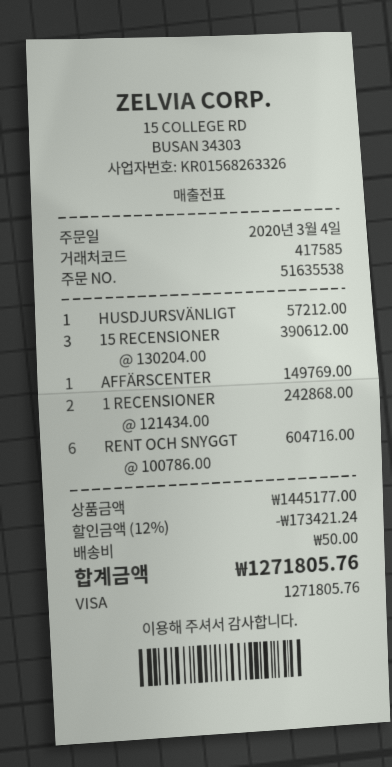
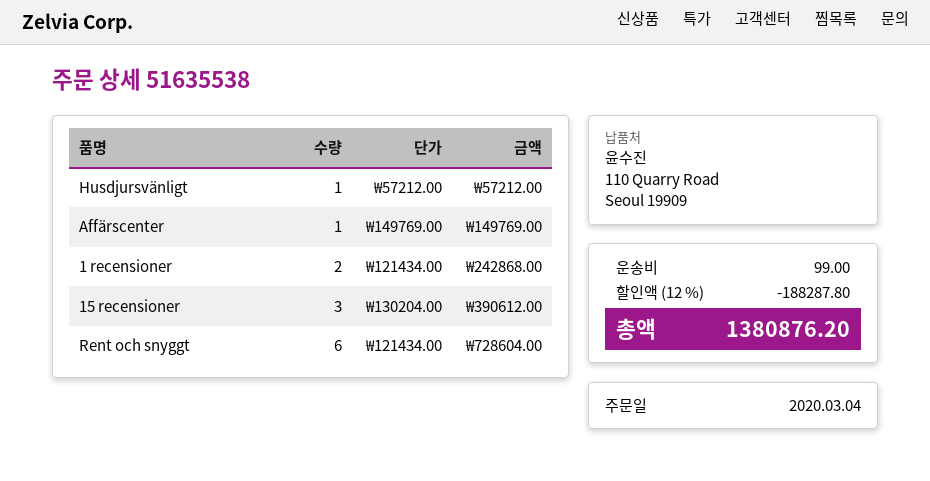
RENT OCH SNYGGT: 6 x 100786.00 = 604716.00 -> 6 x 121434.00 = 728604.00
discount: 12% = 173421.24 -> 12% = 188287.80
shipping: 50.00 -> 99.00
total: 1271805.76 -> 1380876.20

